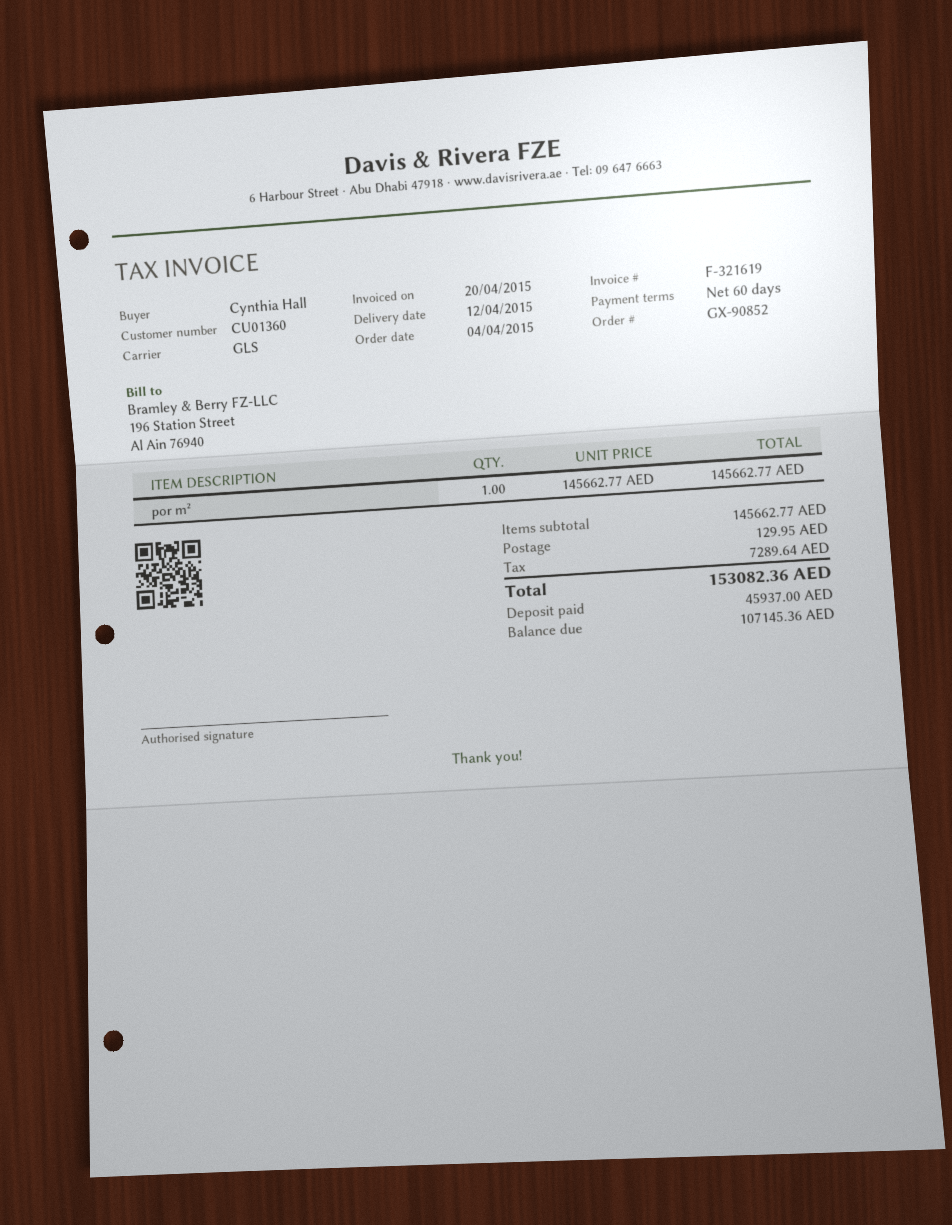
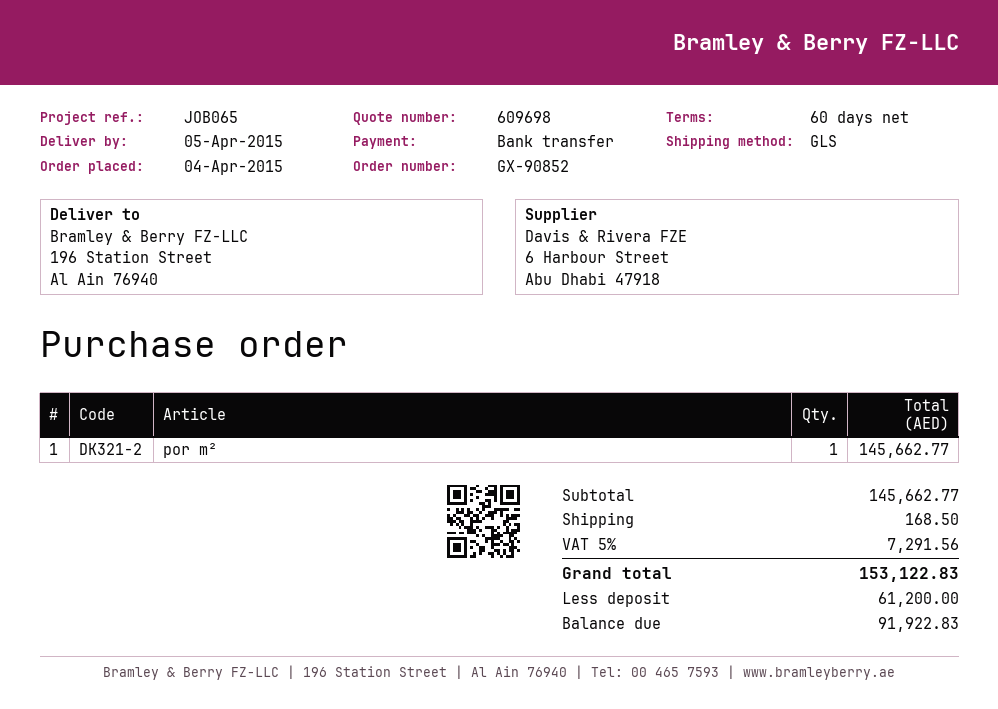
delivery date: 2015-04-12 -> 2015-04-05
shipping: 129.95 -> 168.50
tax: 7289.64 -> 7291.56
total: 153082.36 -> 153122.83
deposit: 45937.00 -> 61200.00
balance: 107145.36 -> 91922.83

